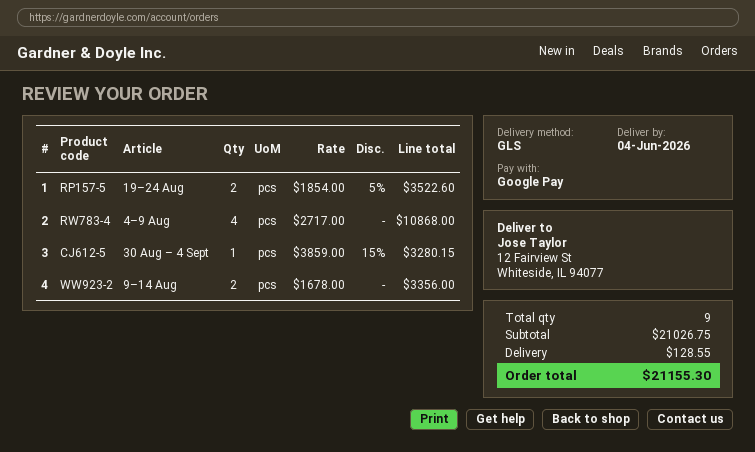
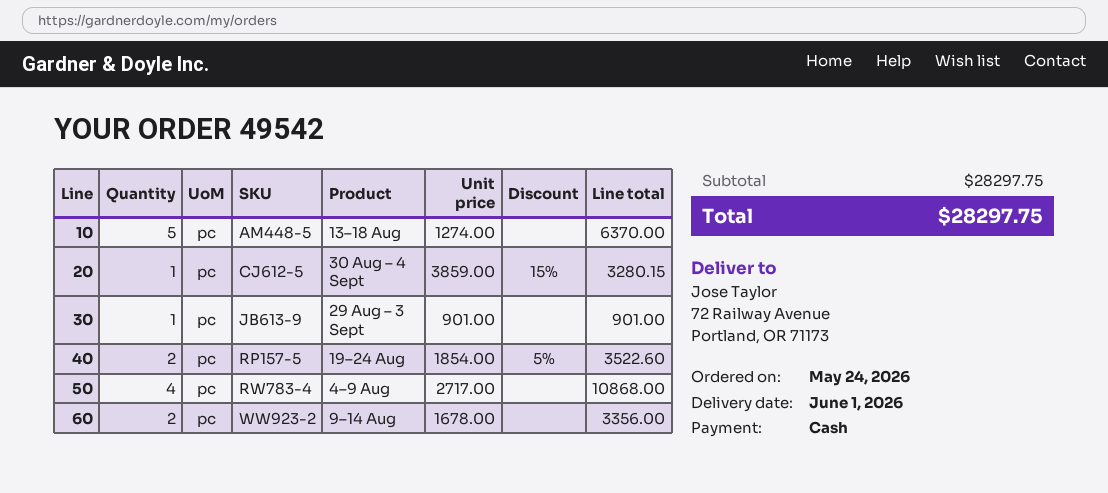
delivery date: 2026-06-04 -> 2026-06-01
payment method: Google Pay -> cash
ship to: 12 Fairview St, Whiteside, IL 94077 -> 72 Railway Avenue, Portland, OR 71173
13–18 Aug: none -> 5 x 1274.00 = 6370.00
29 Aug – 3 Sept: none -> 1 x 901.00 = 901.00
subtotal: 21026.75 -> 28297.75
shipping: 128.55 -> none
total: 21155.30 -> 28297.75

